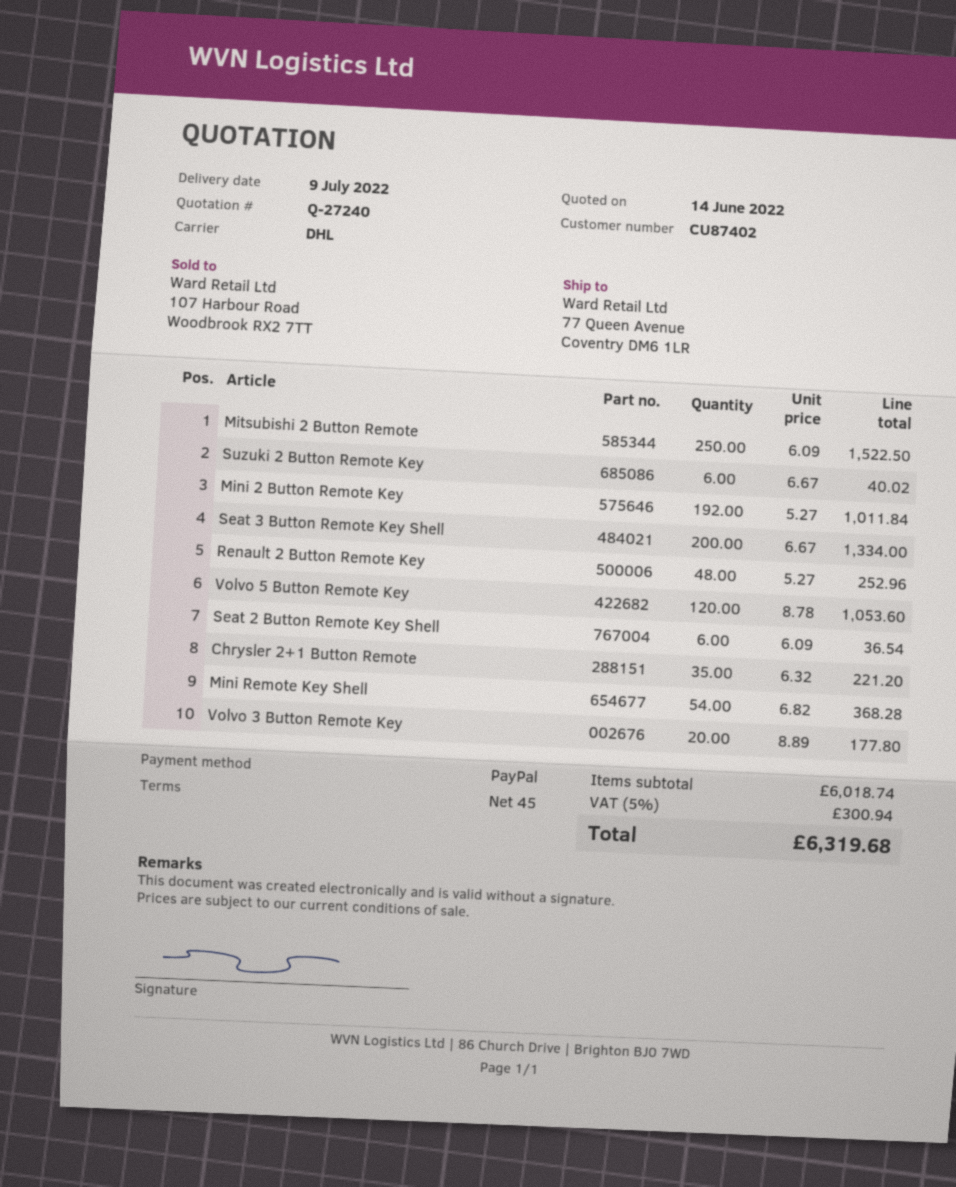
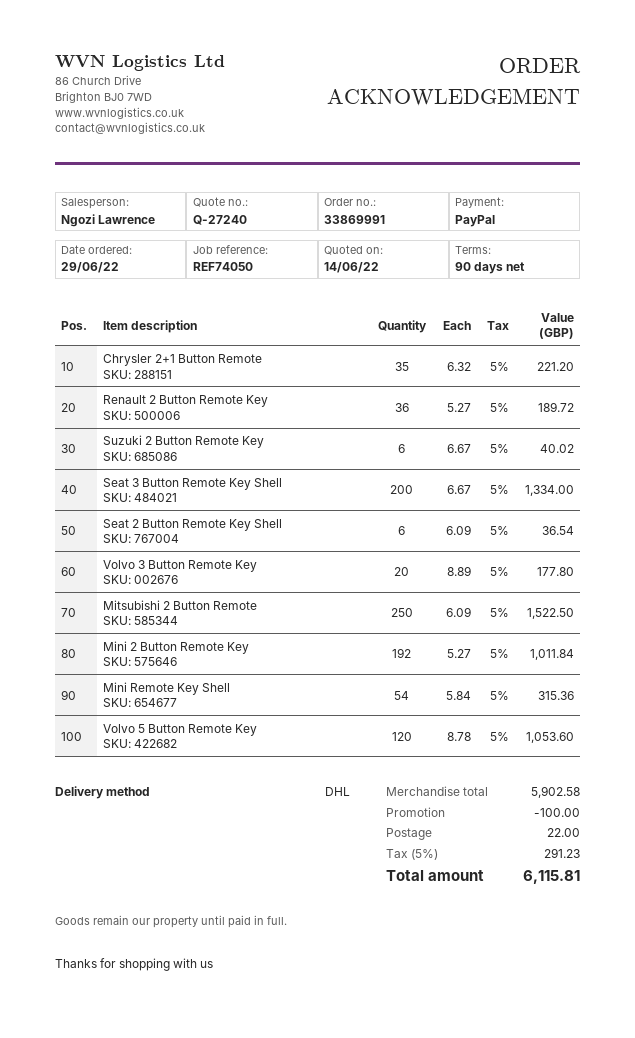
payment terms: 45 days -> 90 days
Renault 2 Button Remote Key: 48 x 5.27 = 252.96 -> 36 x 5.27 = 189.72
Mini Remote Key Shell: 54 x 6.82 = 368.28 -> 54 x 5.84 = 315.36
subtotal: 6018.74 -> 5902.58
discount: none -> 100.00
shipping: none -> 22.00
tax: 5% = 300.94 -> 5% = 291.23
total: 6319.68 -> 6115.81

